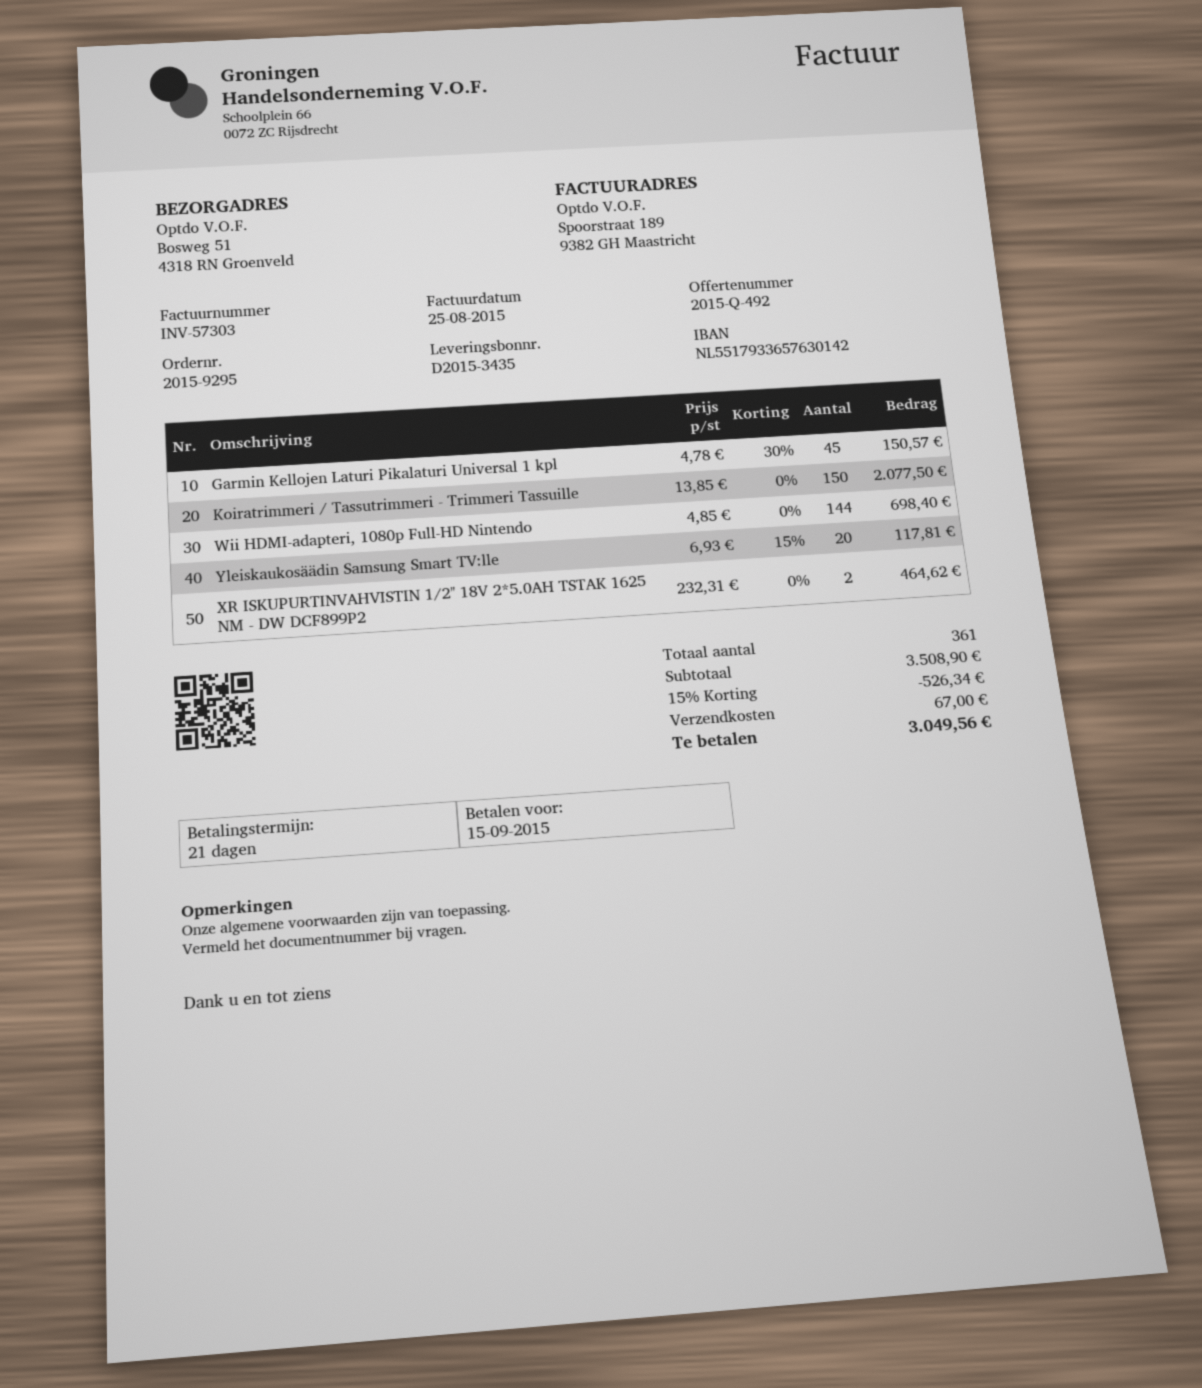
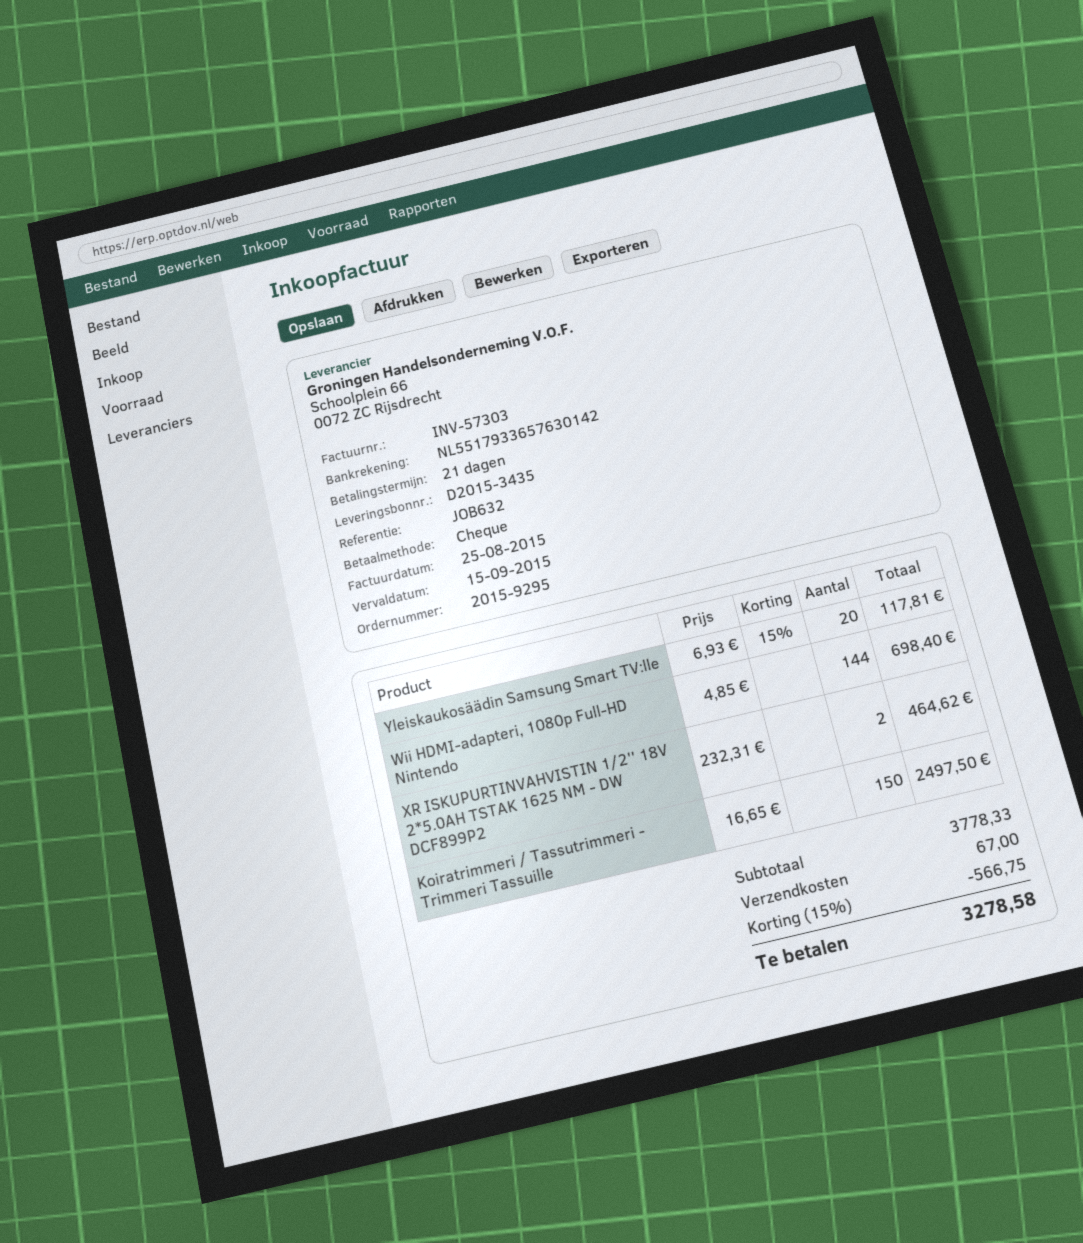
Garmin Kellojen Laturi Pikalaturi Universal 1 kpl: 45 x 4.78 - 30% = 150.57 -> none
Koiratrimmeri / Tassutrimmeri - Trimmeri Tassuille: 150 x 13.85 = 2077.50 -> 150 x 16.65 = 2497.50
subtotal: 3508.90 -> 3778.33
discount: 15% = 526.34 -> 15% = 566.75
total: 3049.56 -> 3278.58

